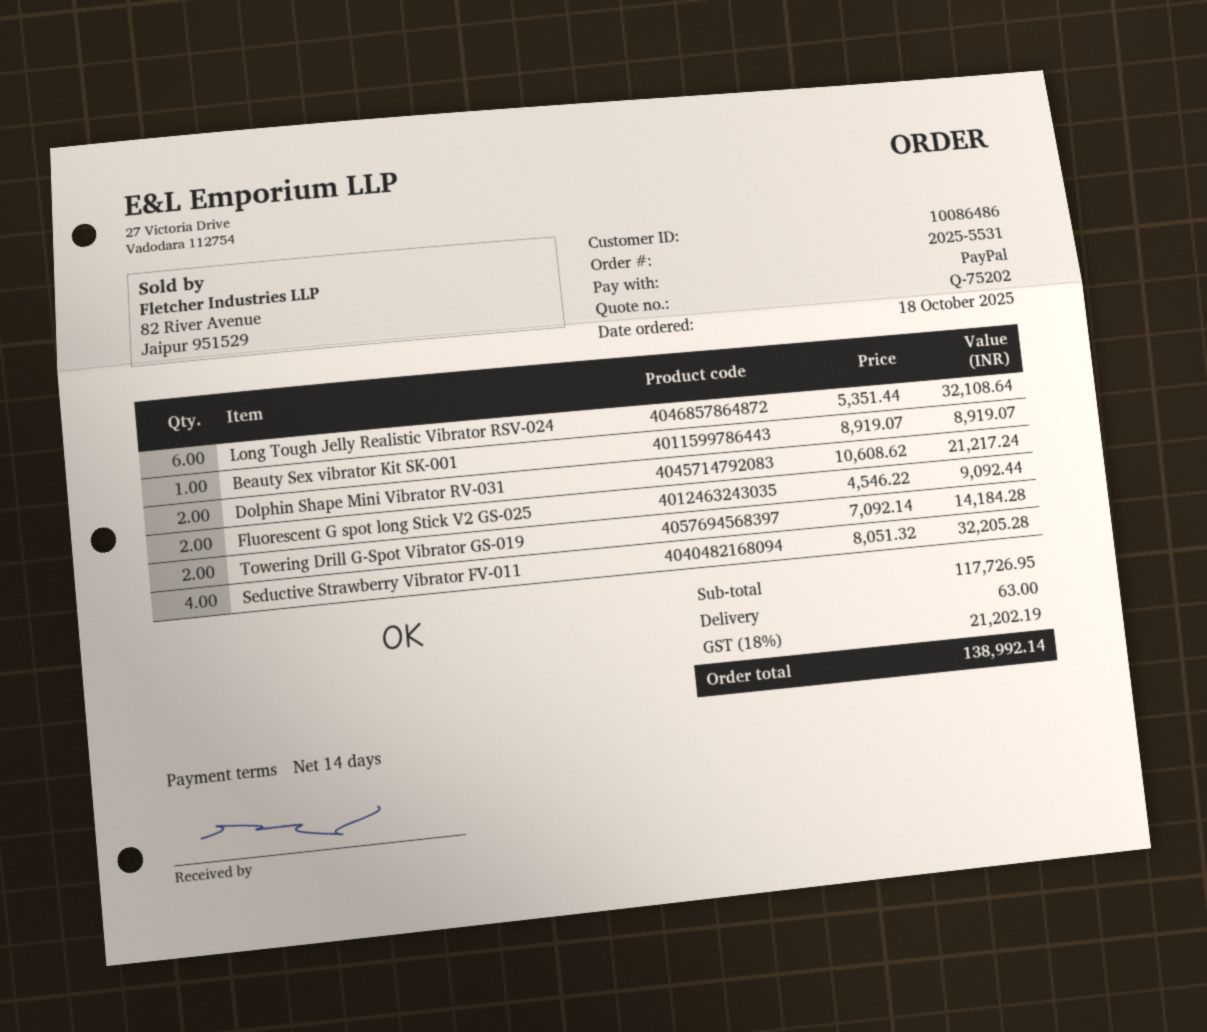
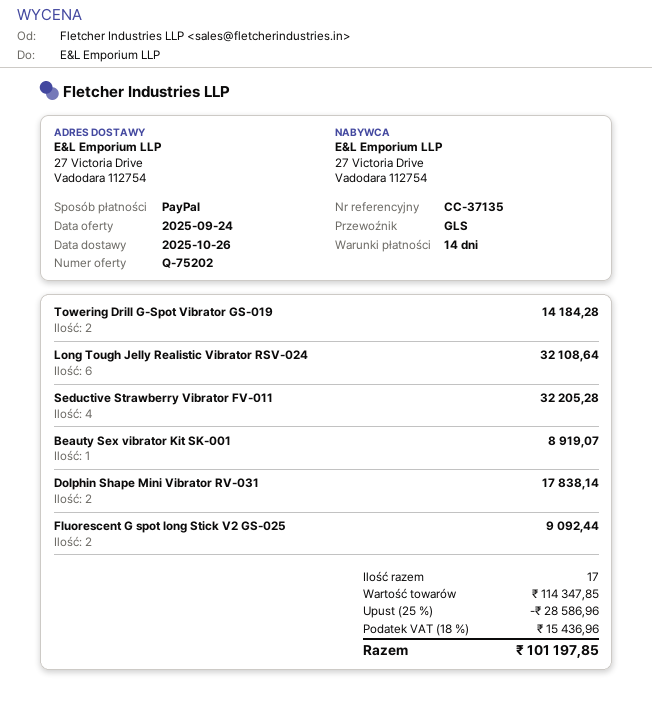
Dolphin Shape Mini Vibrator RV-031: 2 for 21217.24 -> 2 for 17838.14
subtotal: 117726.95 -> 114347.85
discount: none -> 25% = 28586.96
shipping: 63.00 -> none
tax: 18% = 21202.19 -> 18% = 15436.96
total: 138992.14 -> 101197.85

